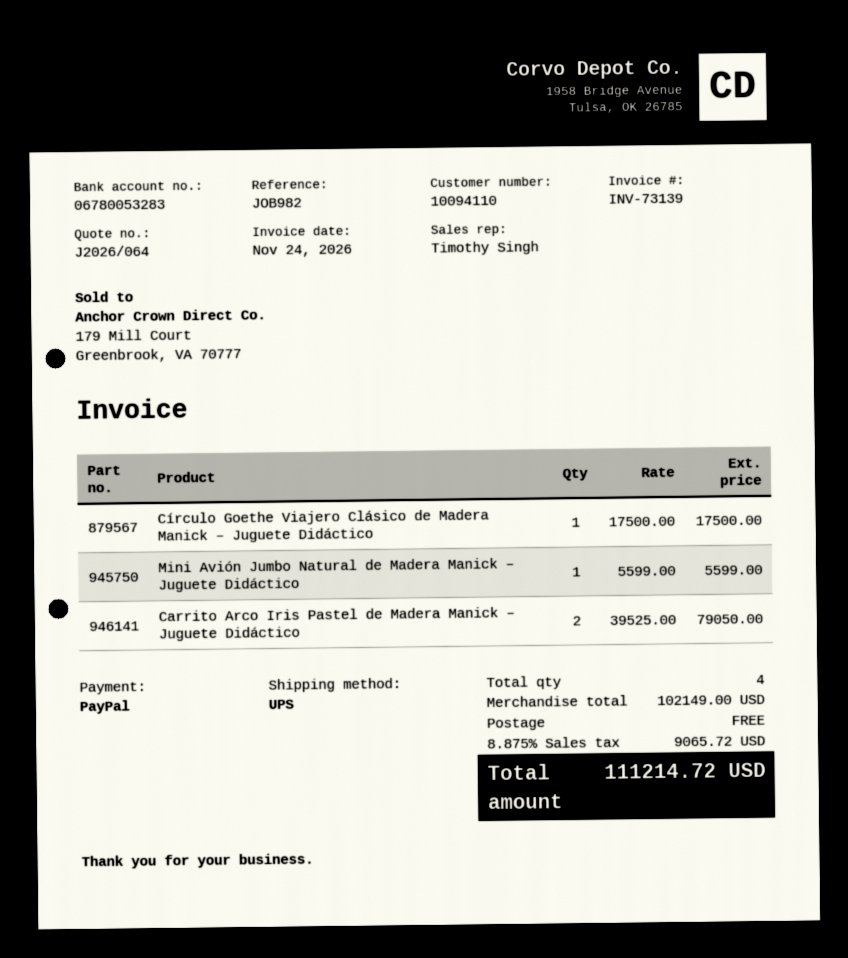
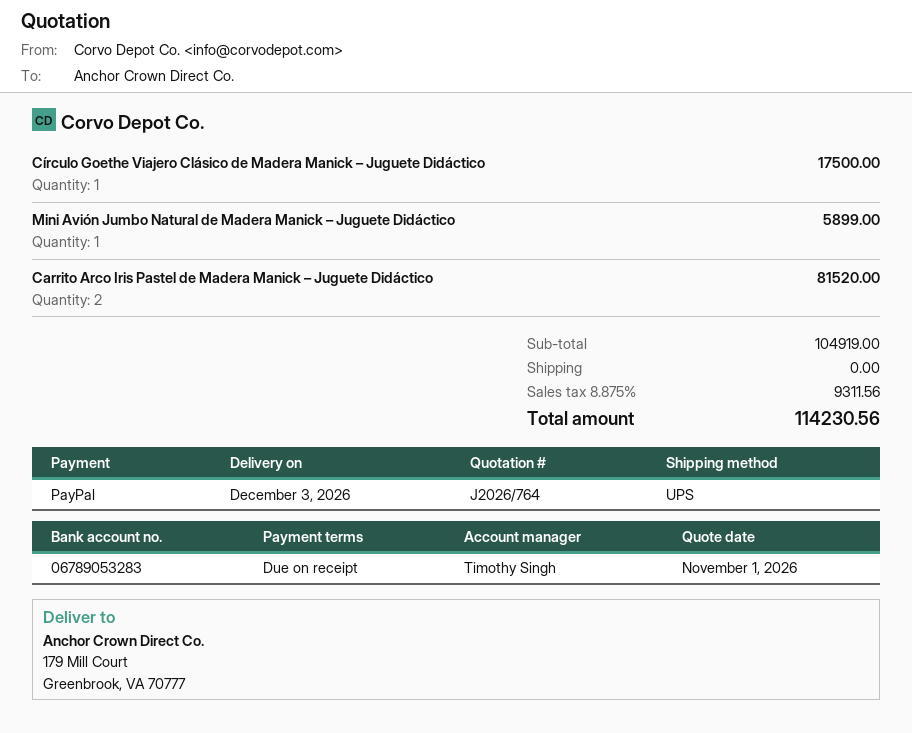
quote number: J2026/064 -> J2026/764
bank account: 06780053283 -> 06789053283
Mini Avión Jumbo Natural de Madera Manick – Juguete Didáctico: 1 for 5599.00 -> 1 for 5899.00
Carrito Arco Iris Pastel de Madera Manick – Juguete Didáctico: 2 for 79050.00 -> 2 for 81520.00
subtotal: 102149.00 -> 104919.00
tax: 8.875% = 9065.72 -> 8.875% = 9311.56
total: 111214.72 -> 114230.56

